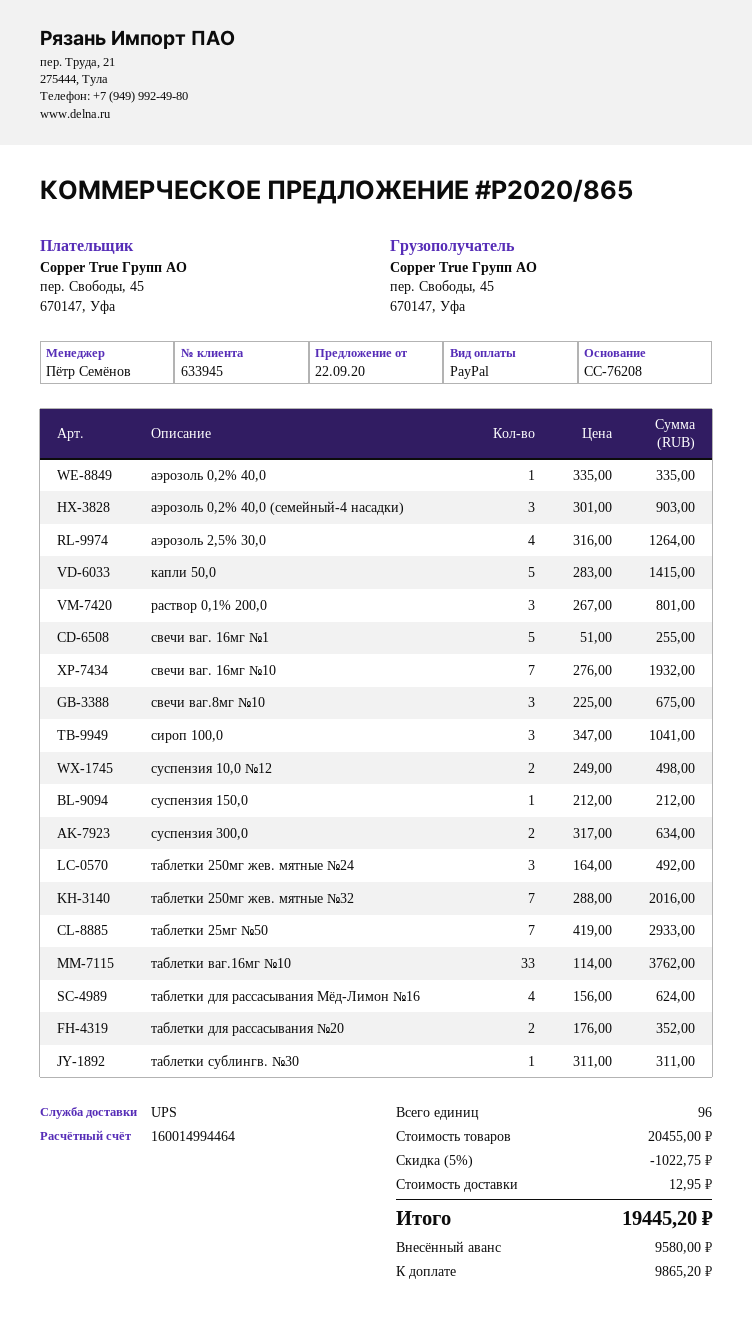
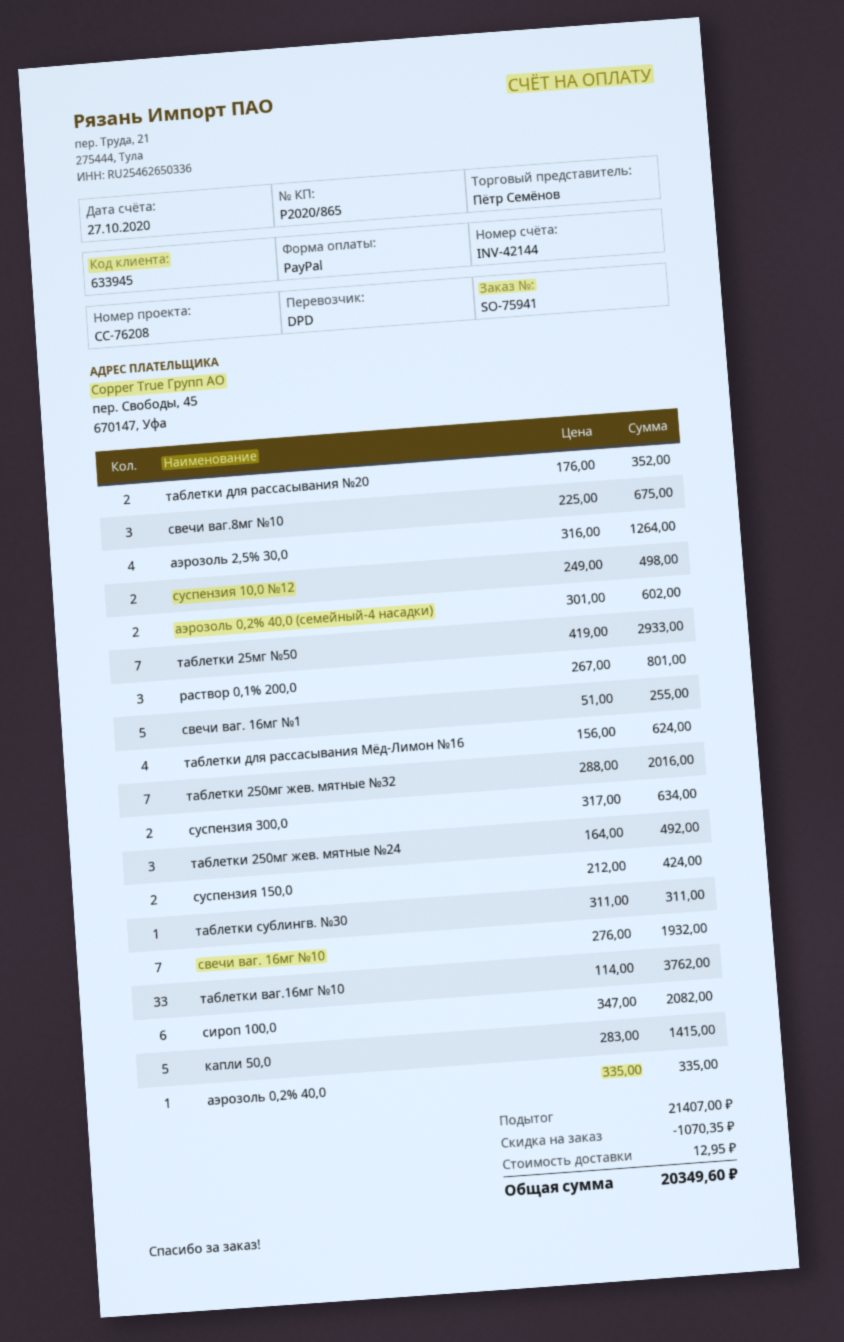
shipping method: UPS -> DPD
аэрозоль 0,2% 40,0 (семейный-4 насадки): 3 x 301.00 = 903.00 -> 2 x 301.00 = 602.00
сироп 100,0: 3 x 347.00 = 1041.00 -> 6 x 347.00 = 2082.00
суспензия 150,0: 1 x 212.00 = 212.00 -> 2 x 212.00 = 424.00
subtotal: 20455.00 -> 21407.00
discount: 1022.75 -> 1070.35
total: 19445.20 -> 20349.60

